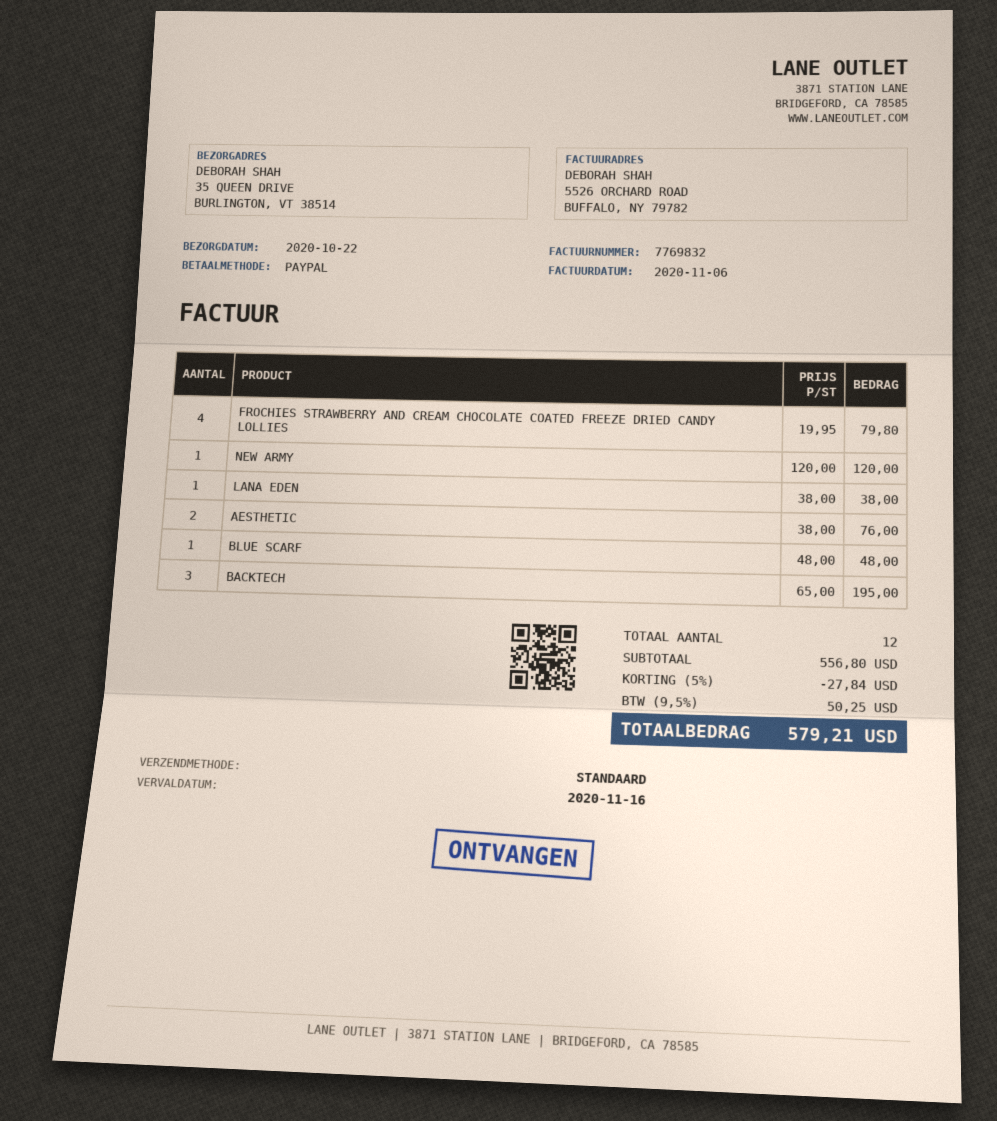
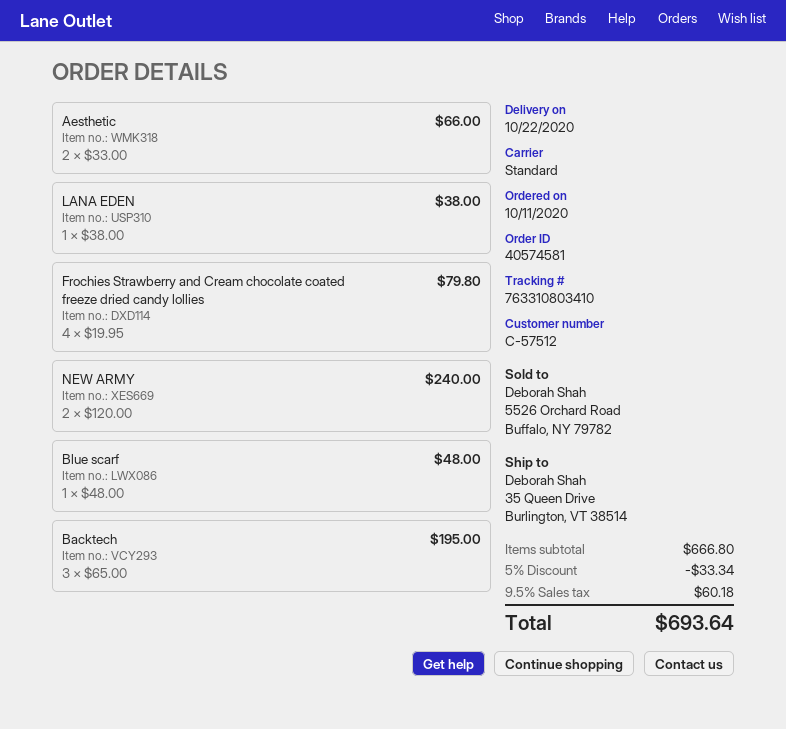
NEW ARMY: 1 x 120.00 = 120.00 -> 2 x 120.00 = 240.00
AESTHETIC: 2 x 38.00 = 76.00 -> 2 x 33.00 = 66.00
subtotal: 556.80 -> 666.80
discount: 5% = 27.84 -> 5% = 33.34
tax: 9.5% = 50.25 -> 9.5% = 60.18
total: 579.21 -> 693.64

